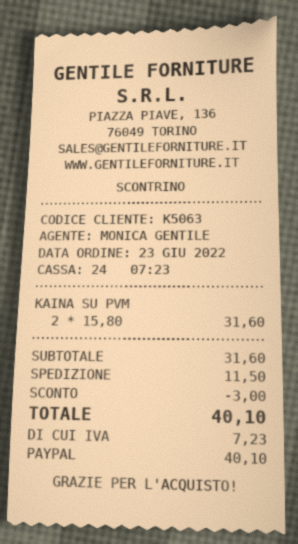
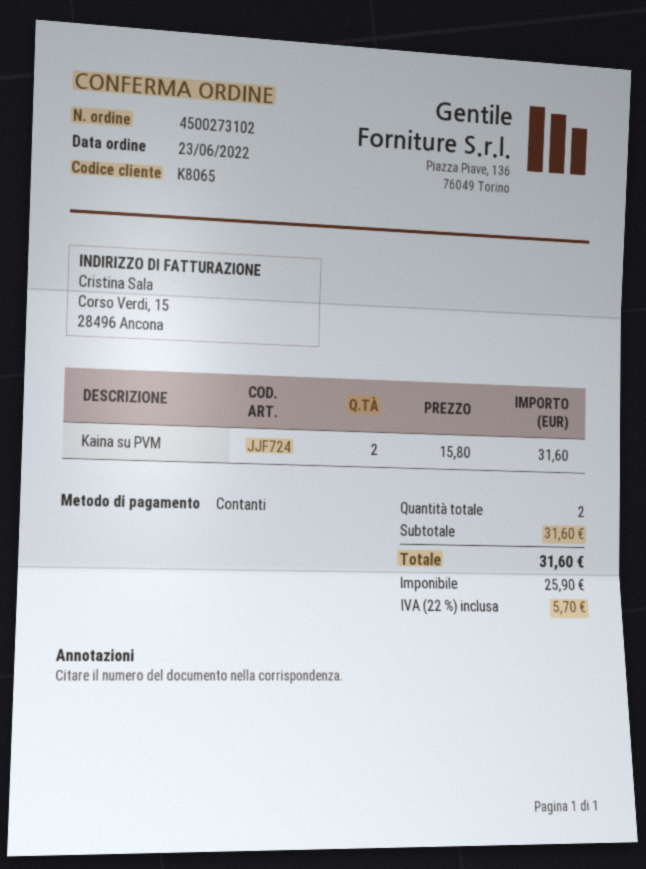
customer number: K5063 -> K8065
payment method: PayPal -> cash
discount: 3.00 -> none
shipping: 11.50 -> none
tax: 7.23 -> 5.70
total: 40.10 -> 31.60

